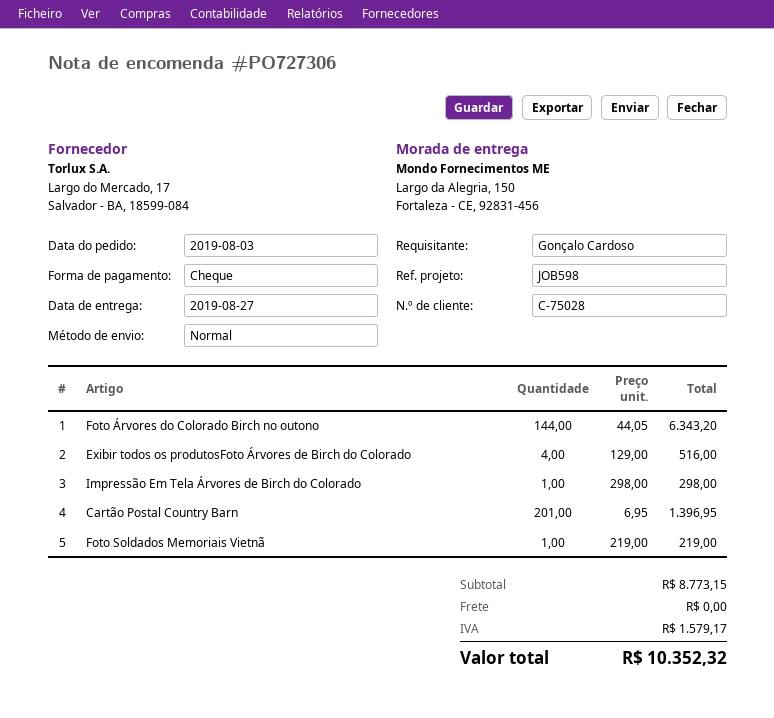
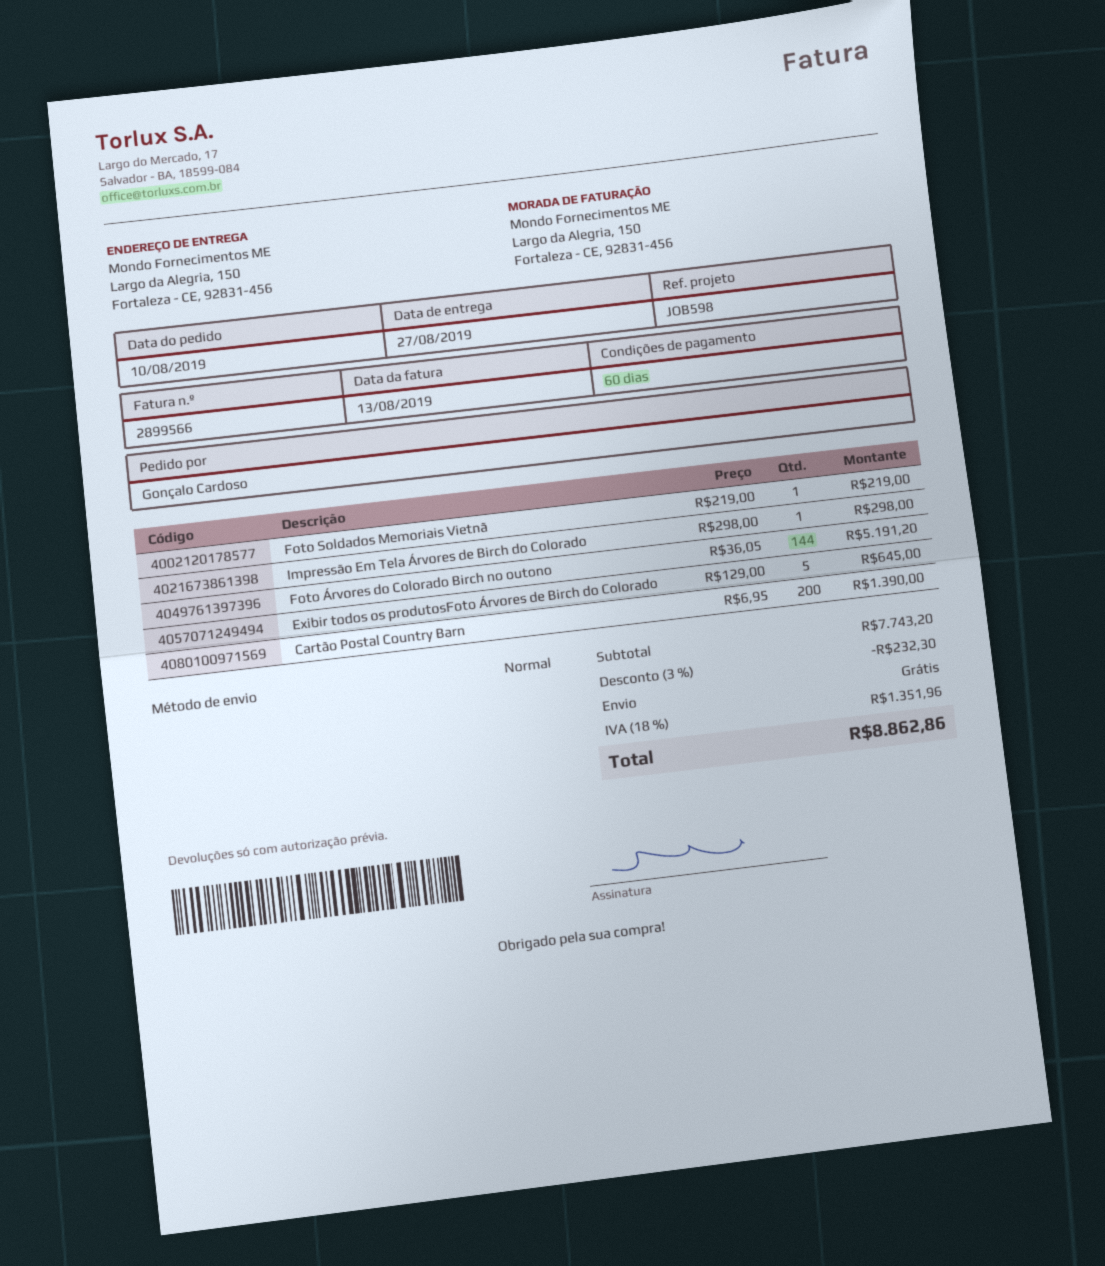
order date: 2019-08-03 -> 2019-08-10
Foto Árvores do Colorado Birch no outono: 144 x 44.05 = 6343.20 -> 144 x 36.05 = 5191.20
Exibir todos os produtosFoto Árvores de Birch do Colorado: 4 x 129.00 = 516.00 -> 5 x 129.00 = 645.00
Cartão Postal Country Barn: 201 x 6.95 = 1396.95 -> 200 x 6.95 = 1390.00
subtotal: 8773.15 -> 7743.20
discount: none -> 3% = 232.30
tax: 1579.17 -> 1351.96
total: 10352.32 -> 8862.86

